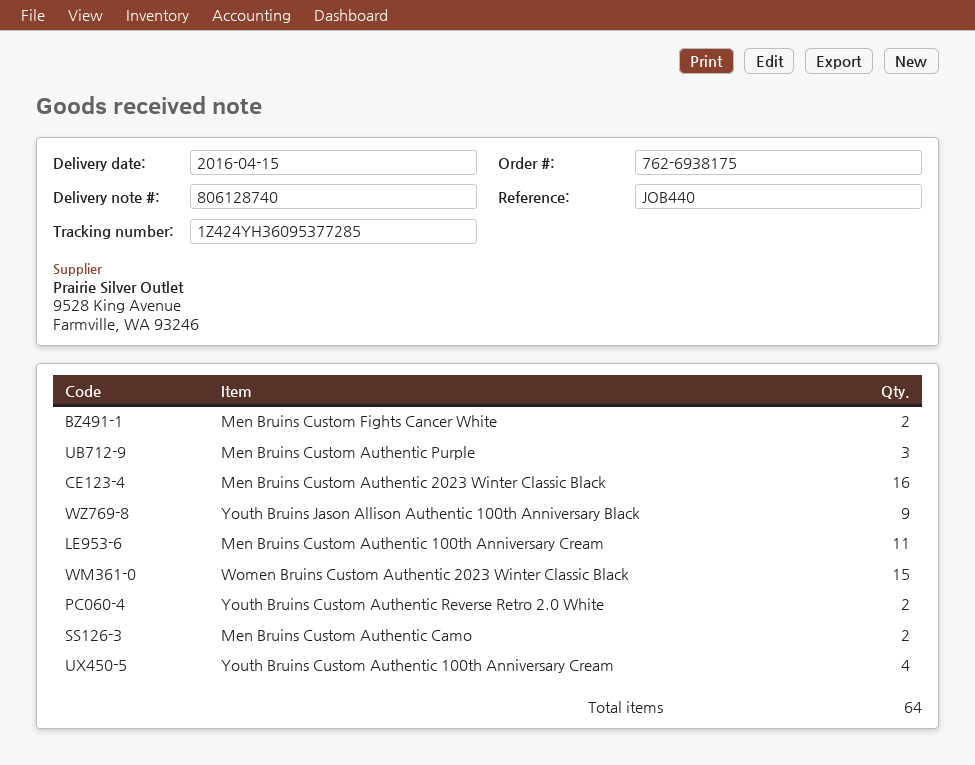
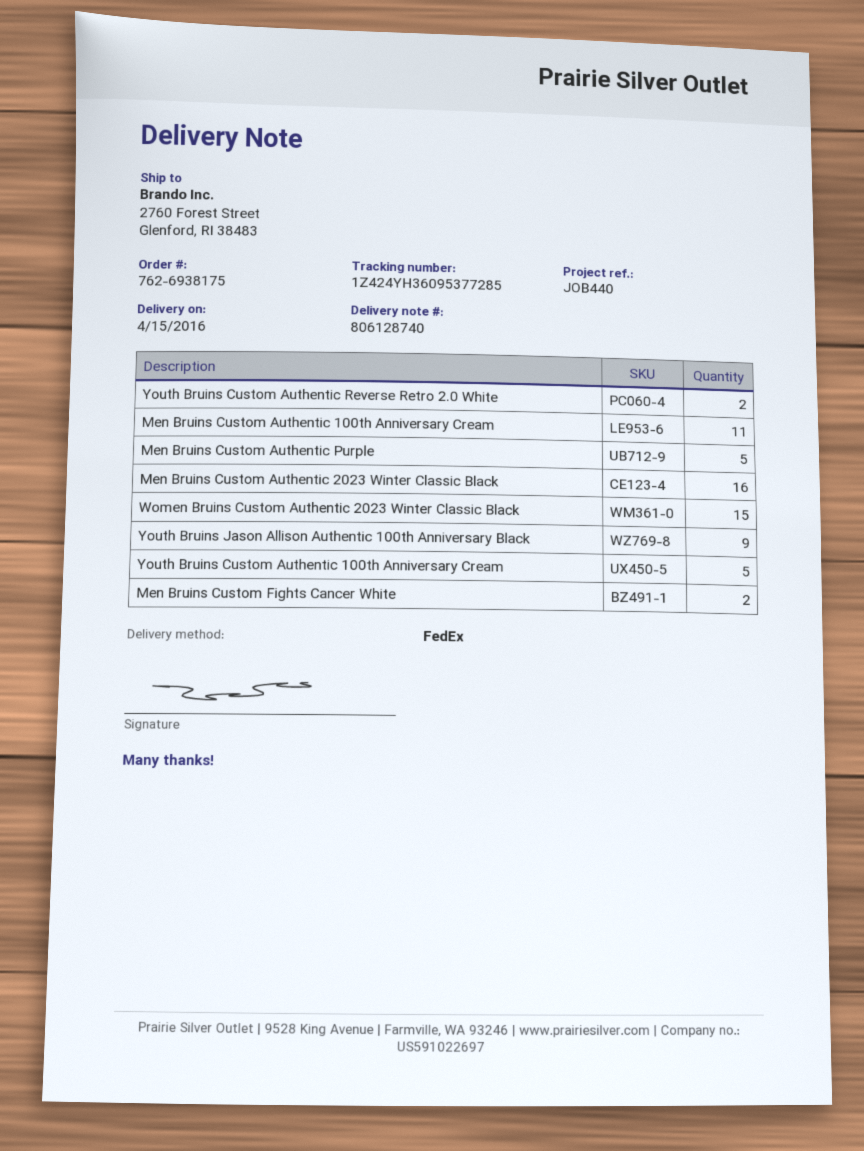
Men Bruins Custom Authentic Purple: 3 -> 5
Men Bruins Custom Authentic Camo: 2 -> none
Youth Bruins Custom Authentic 100th Anniversary Cream: 4 -> 5

